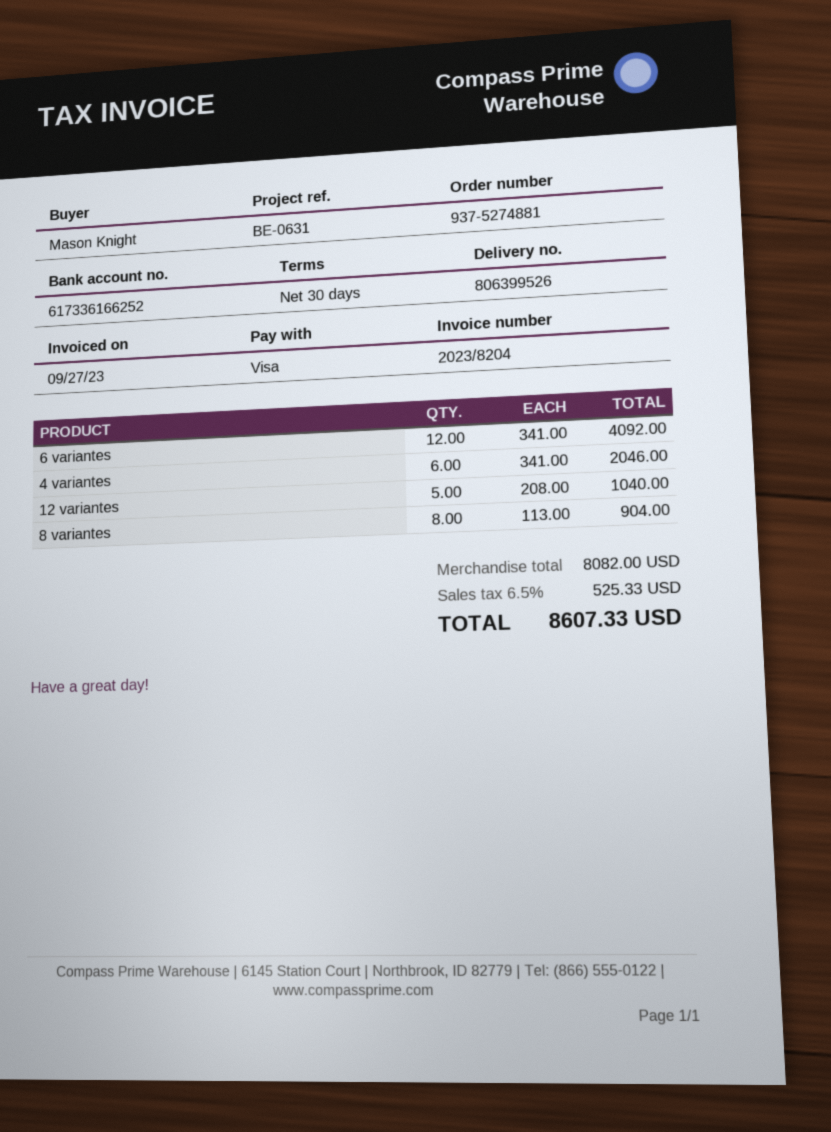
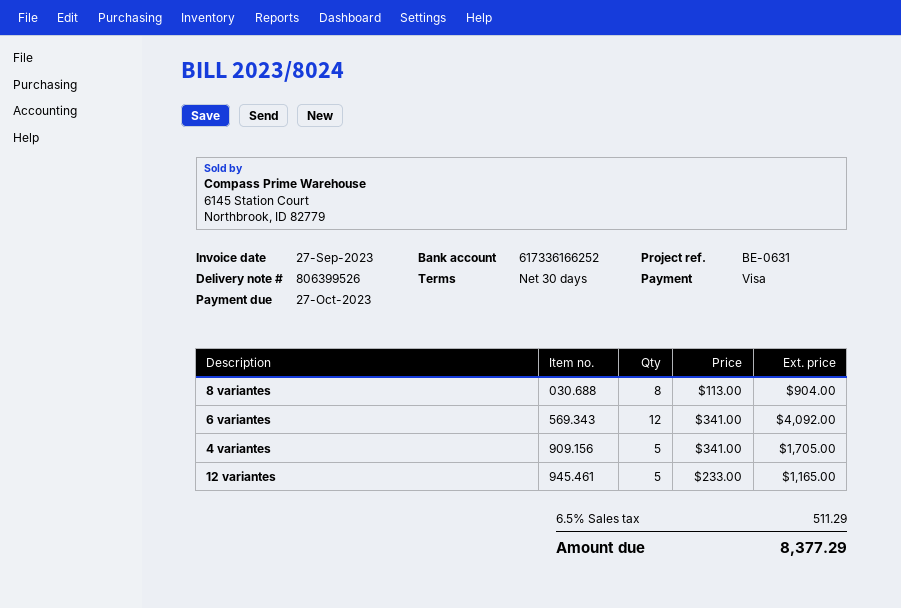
invoice number: 2023/8204 -> 2023/8024
4 variantes: 6 x 341.00 = 2046.00 -> 5 x 341.00 = 1705.00
12 variantes: 5 x 208.00 = 1040.00 -> 5 x 233.00 = 1165.00
tax: 6.5% = 525.33 -> 6.5% = 511.29
total: 8607.33 -> 8377.29

